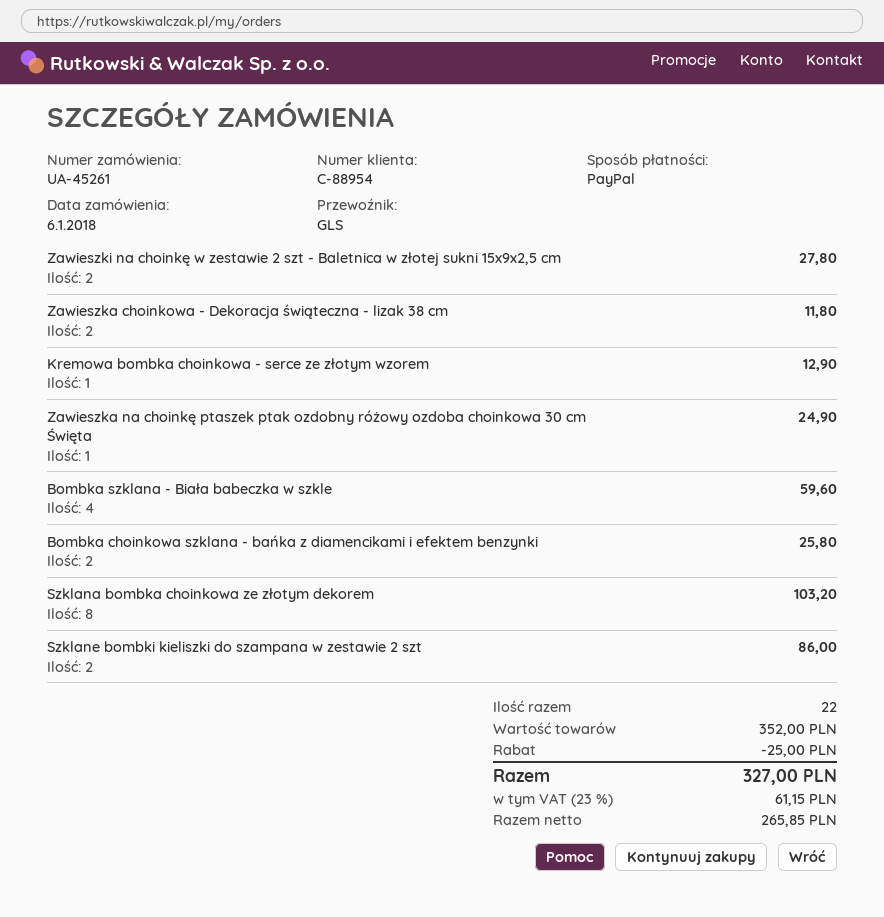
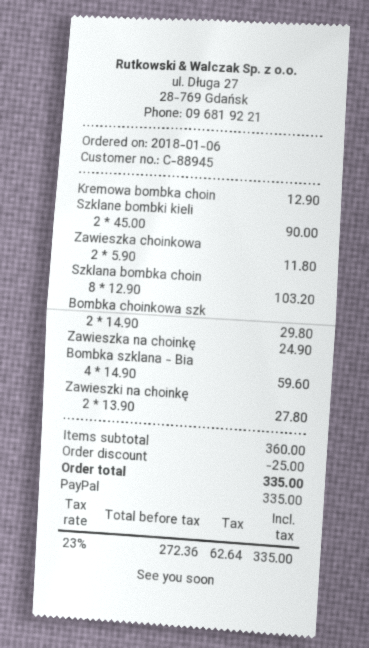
customer number: C-88954 -> C-88945
Bombka choinkowa szklana - bańka z diamencikami i efektem benzynki: 2 for 25.80 -> 2 for 29.80
Szklane bombki kieliszki do szampana w zestawie 2 szt: 2 for 86.00 -> 2 for 90.00
subtotal: 352.00 -> 360.00
net: 265.85 -> 272.36
tax: 23% = 61.15 -> 23% = 62.64
total: 327.00 -> 335.00

